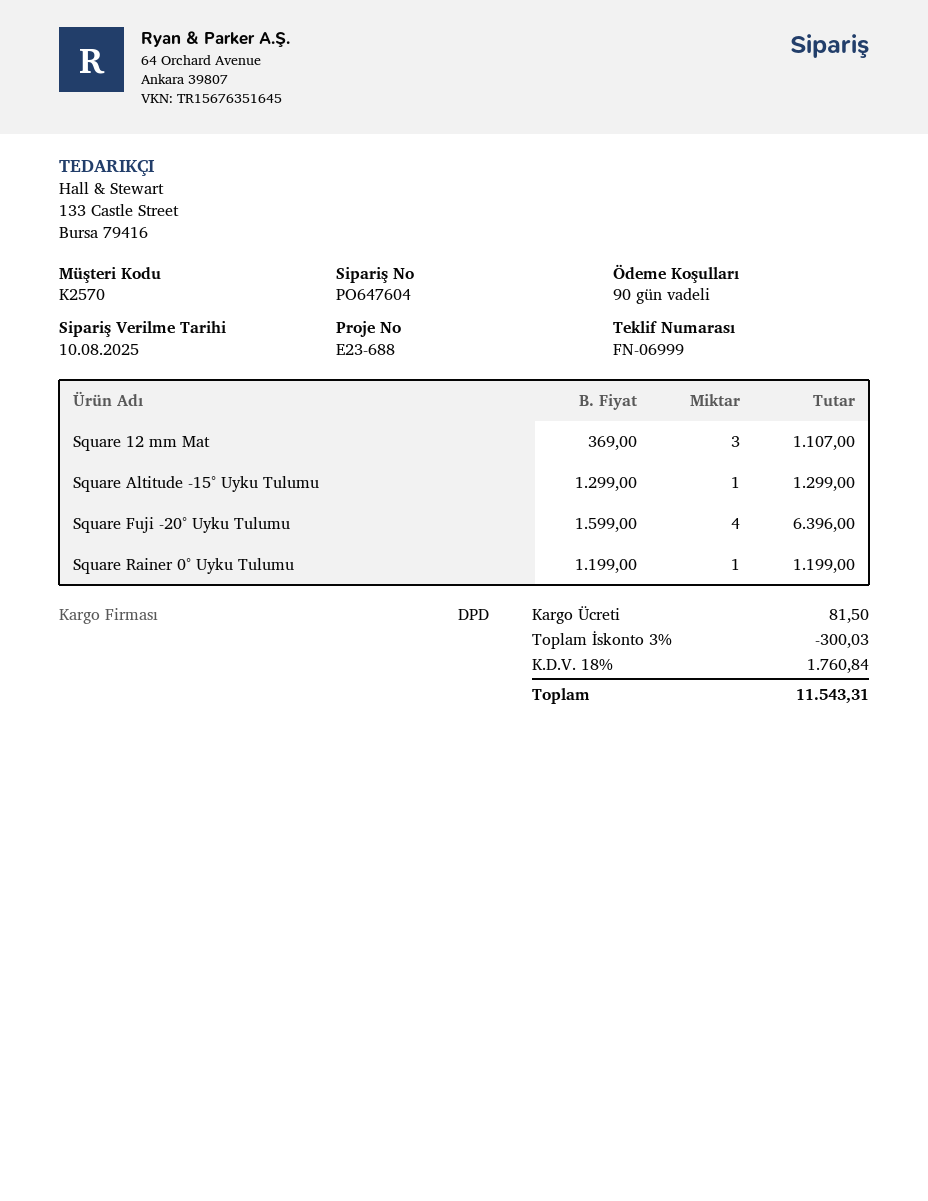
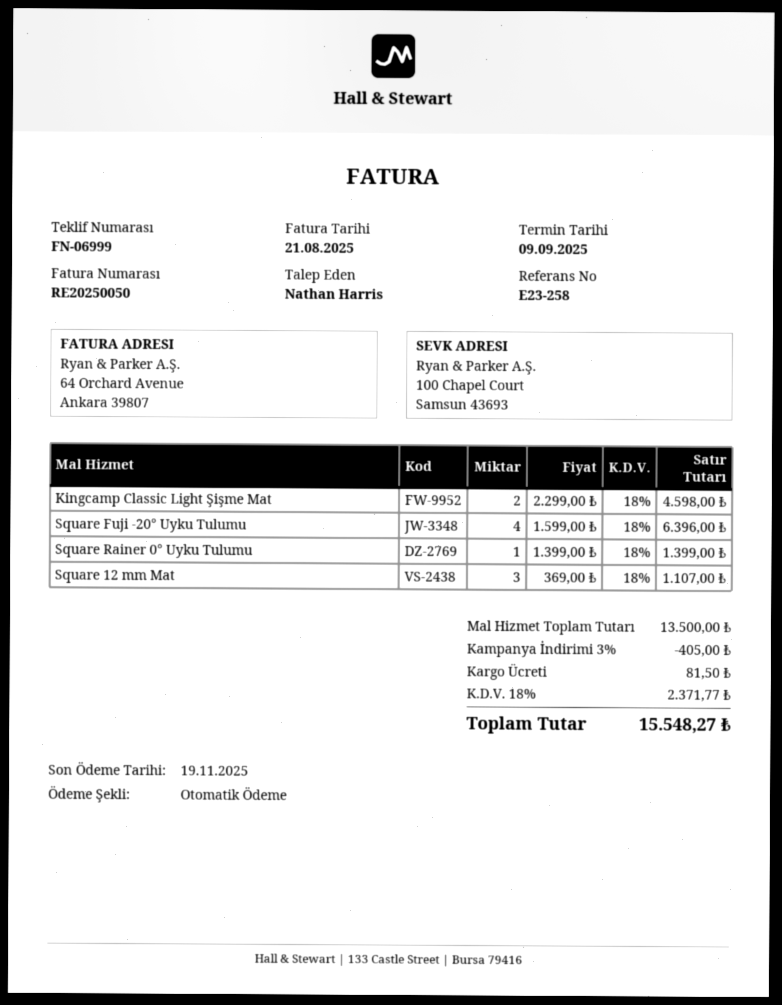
reference: E23-688 -> E23-258
Square Altitude -15° Uyku Tulumu: 1 x 1299.00 = 1299.00 -> none
Square Rainer 0° Uyku Tulumu: 1 x 1199.00 = 1199.00 -> 1 x 1399.00 = 1399.00
Kingcamp Classic Light Şişme Mat: none -> 2 x 2299.00 = 4598.00
discount: 3% = 300.03 -> 3% = 405.00
tax: 18% = 1760.84 -> 18% = 2371.77
total: 11543.31 -> 15548.27

